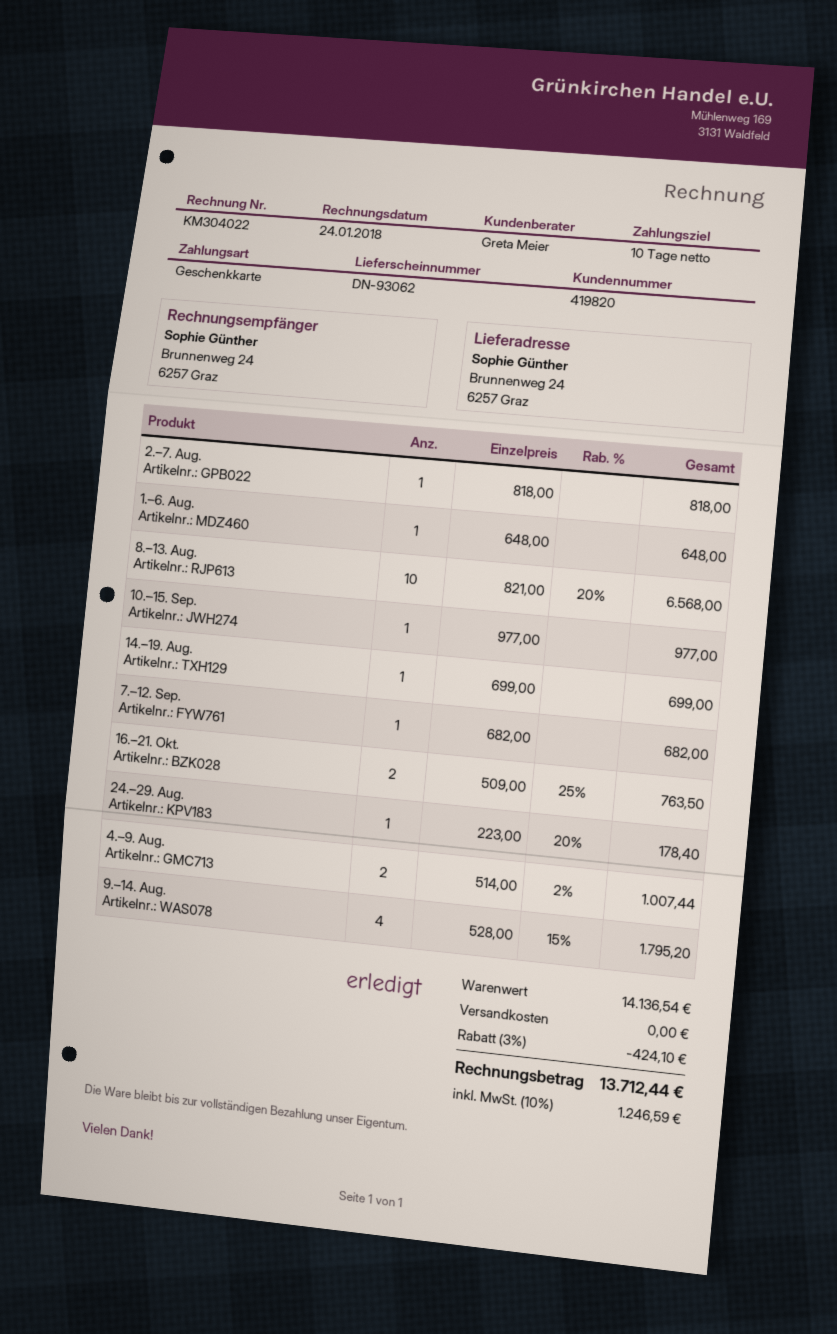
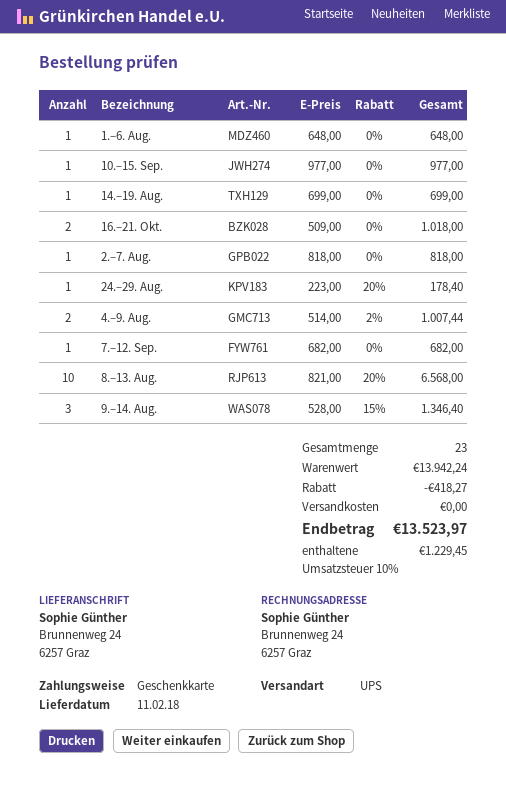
16.–21. Okt.: 2 x 509.00 - 25% = 763.50 -> 2 x 509.00 = 1018.00
9.–14. Aug.: 4 x 528.00 - 15% = 1795.20 -> 3 x 528.00 - 15% = 1346.40
subtotal: 14136.54 -> 13942.24
discount: 424.10 -> 418.27
tax: 10% = 1246.59 -> 10% = 1229.45
total: 13712.44 -> 13523.97

